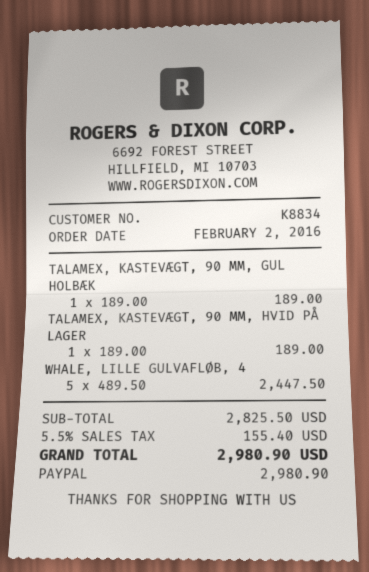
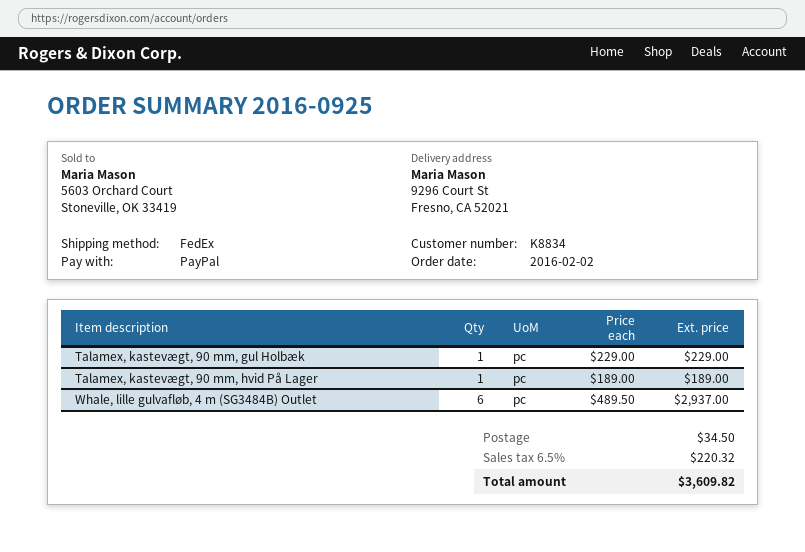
TALAMEX, KASTEVÆGT, 90 MM, GUL HOLBÆK: 1 x 189.00 = 189.00 -> 1 x 229.00 = 229.00
WHALE, LILLE GULVAFLØB, 4: 5 x 489.50 = 2447.50 -> 6 x 489.50 = 2937.00
shipping: none -> 34.50
tax: 5.5% = 155.40 -> 6.5% = 220.32
total: 2980.90 -> 3609.82

